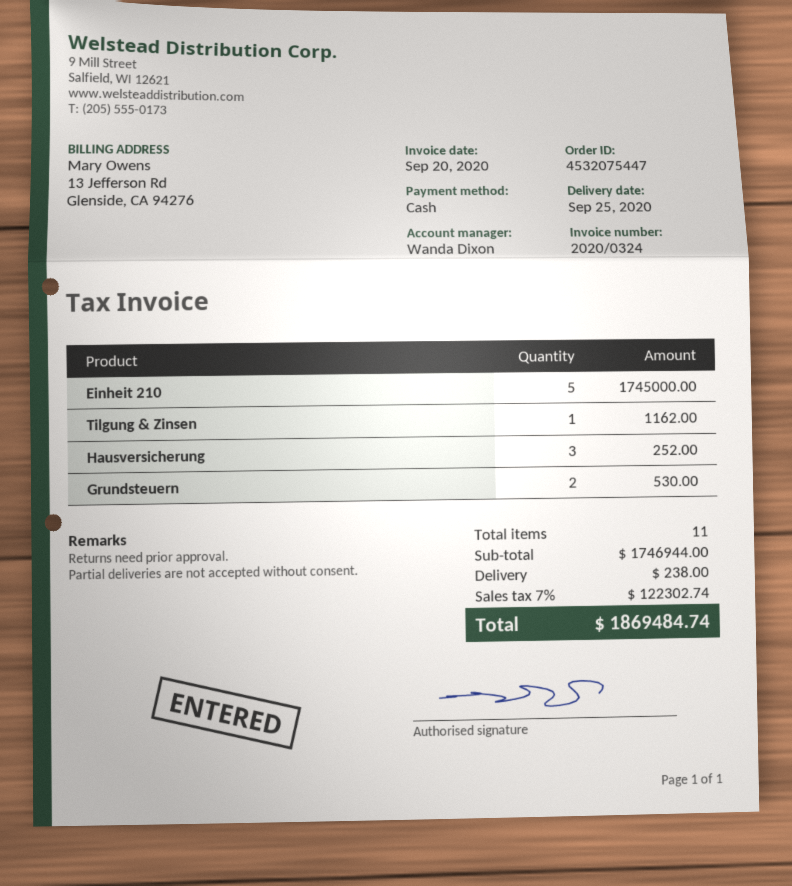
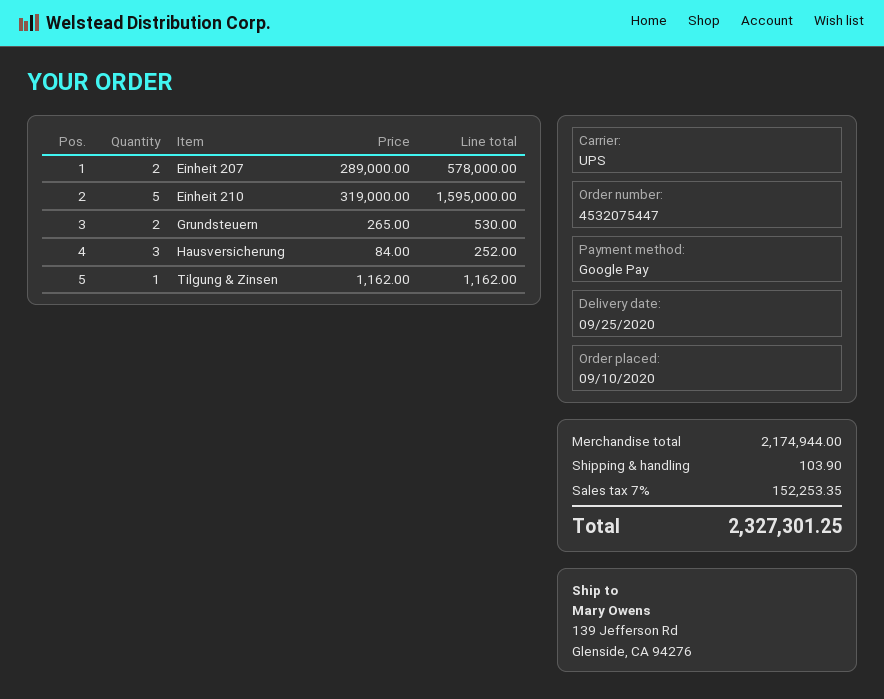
payment method: cash -> Google Pay
Einheit 210: 5 for 1745000.00 -> 5 for 1595000.00
Einheit 207: none -> 2 for 578000.00
subtotal: 1746944.00 -> 2174944.00
shipping: 238.00 -> 103.90
tax: 7% = 122302.74 -> 7% = 152253.35
total: 1869484.74 -> 2327301.25

